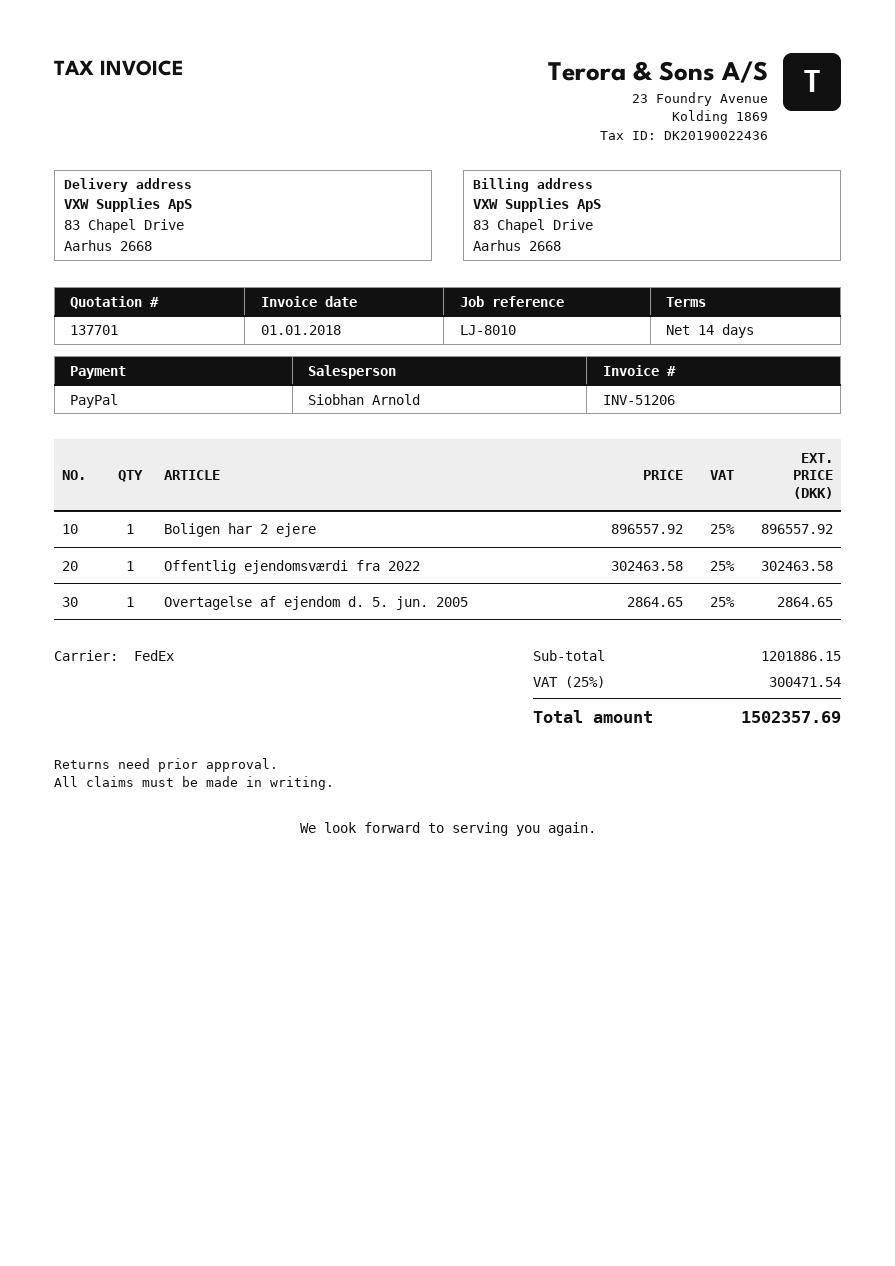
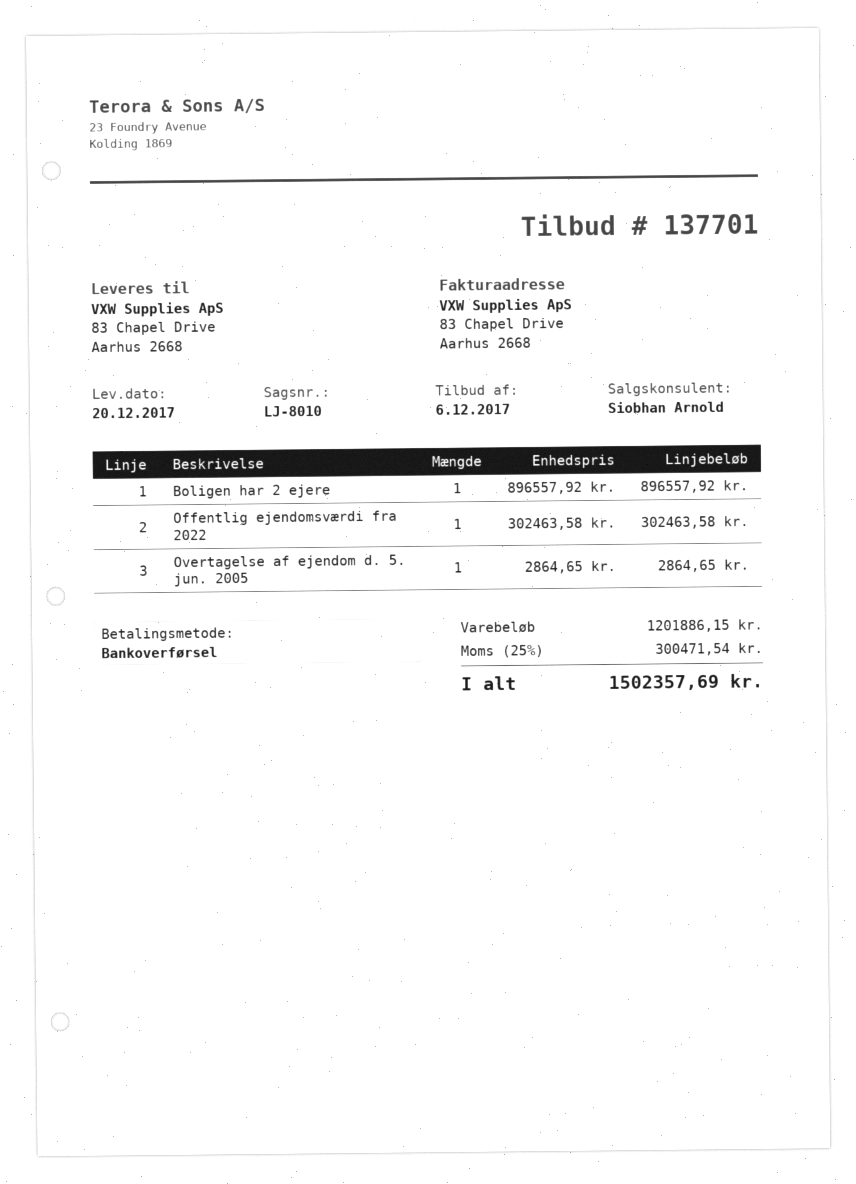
payment method: PayPal -> bank transfer

